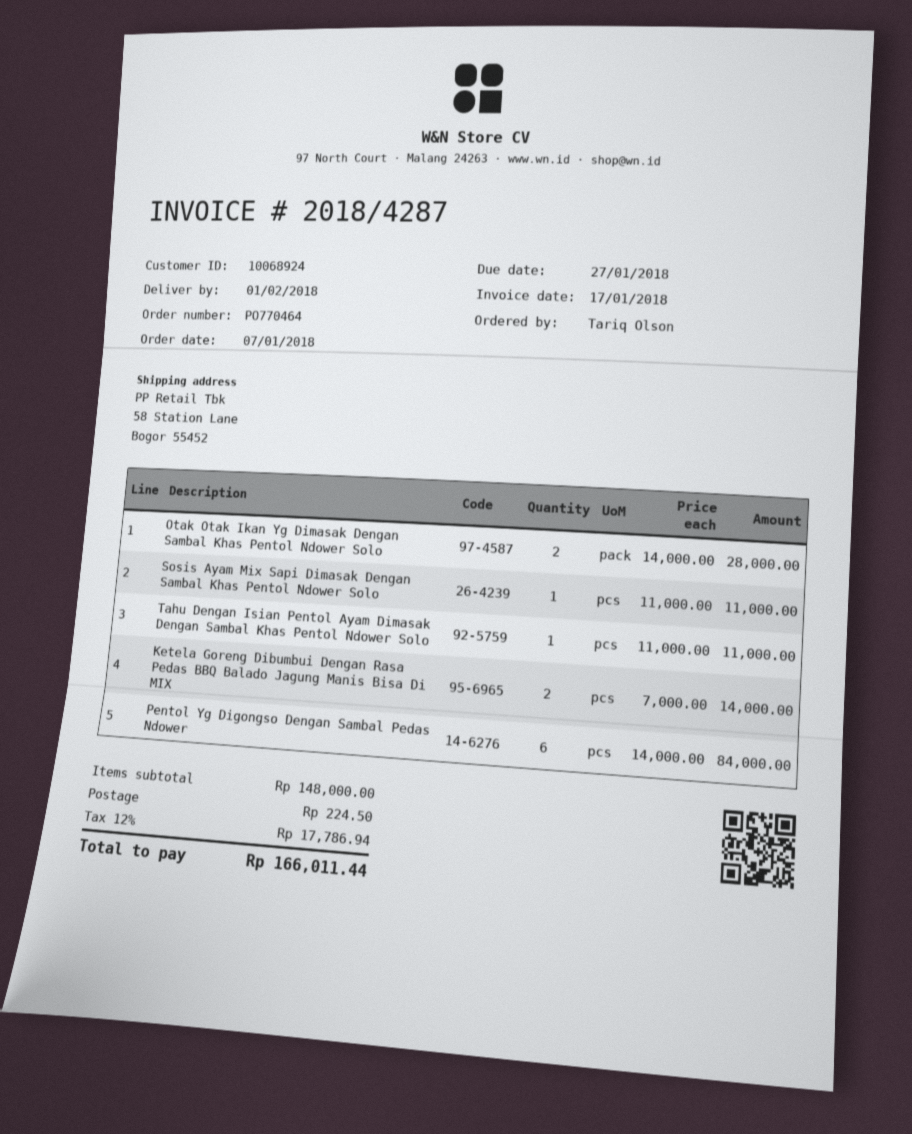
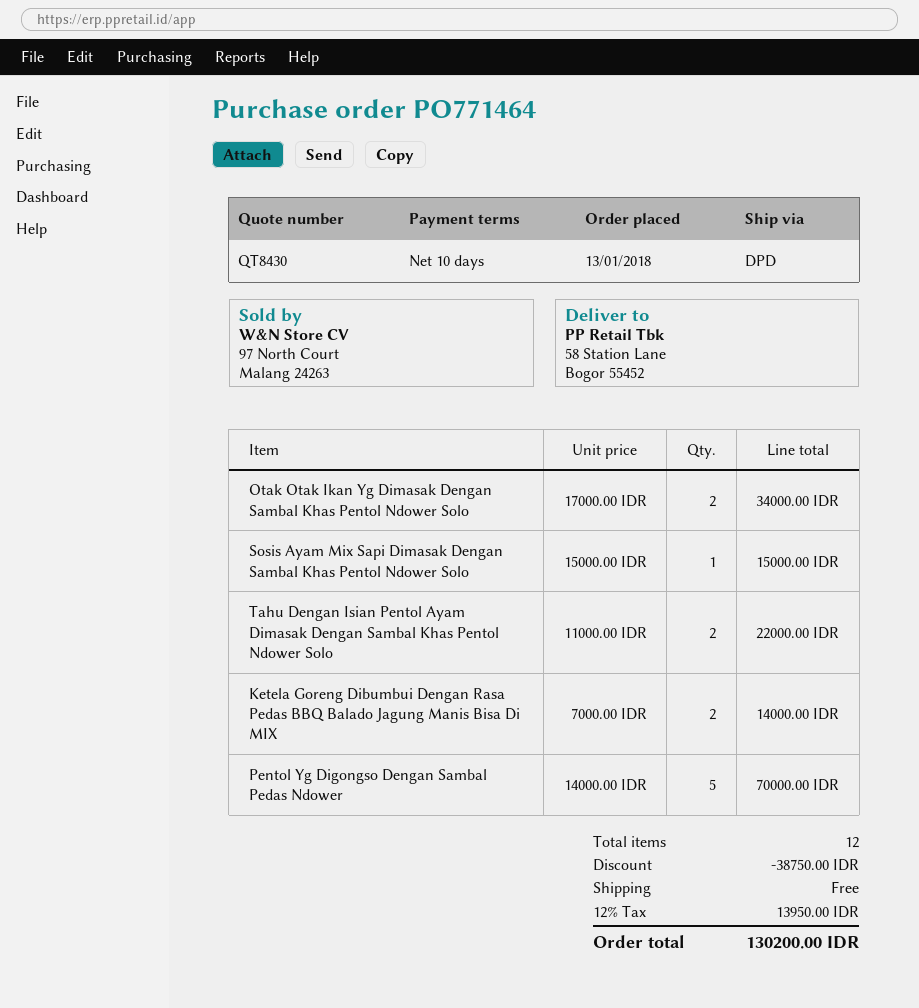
order number: PO770464 -> PO771464
order date: 2018-01-07 -> 2018-01-13
Otak Otak Ikan Yg Dimasak Dengan Sambal Khas Pentol Ndower Solo: 2 x 14000.00 = 28000.00 -> 2 x 17000.00 = 34000.00
Sosis Ayam Mix Sapi Dimasak Dengan Sambal Khas Pentol Ndower Solo: 1 x 11000.00 = 11000.00 -> 1 x 15000.00 = 15000.00
Tahu Dengan Isian Pentol Ayam Dimasak Dengan Sambal Khas Pentol Ndower Solo: 1 x 11000.00 = 11000.00 -> 2 x 11000.00 = 22000.00
Pentol Yg Digongso Dengan Sambal Pedas Ndower: 6 x 14000.00 = 84000.00 -> 5 x 14000.00 = 70000.00
discount: none -> 38750.00
shipping: 224.50 -> 0.00
tax: 12% = 17786.94 -> 12% = 13950.00
total: 166011.44 -> 130200.00

